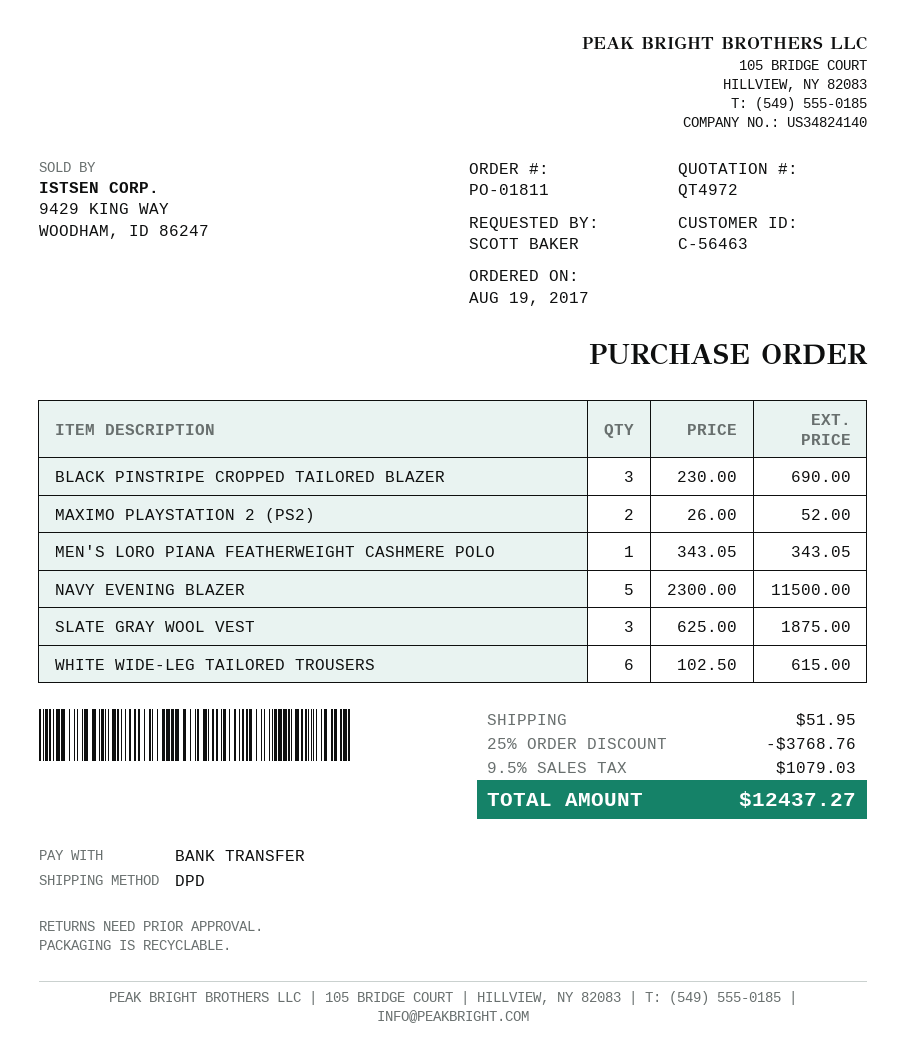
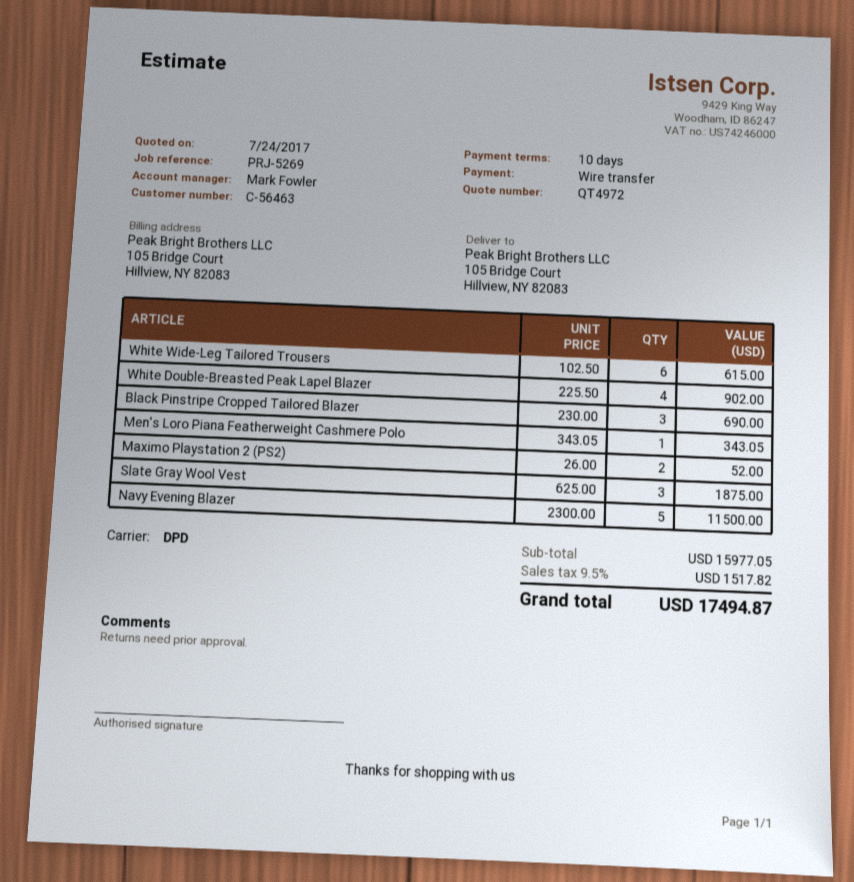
White Double-Breasted Peak Lapel Blazer: none -> 4 x 225.50 = 902.00
discount: 25% = 3768.76 -> none
shipping: 51.95 -> none
tax: 9.5% = 1079.03 -> 9.5% = 1517.82
total: 12437.27 -> 17494.87

